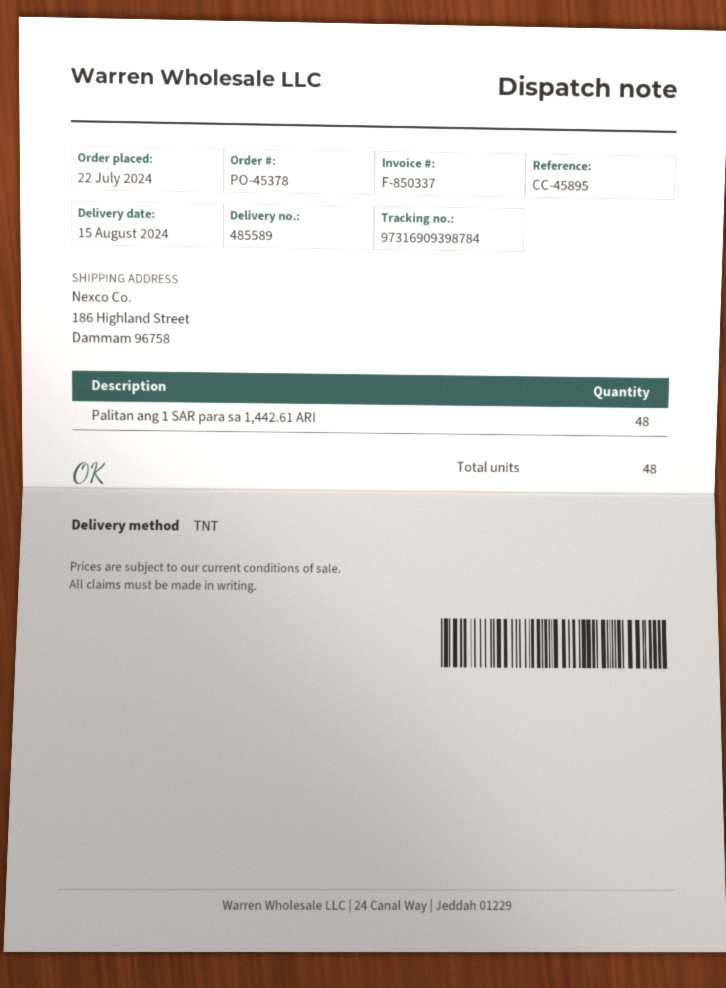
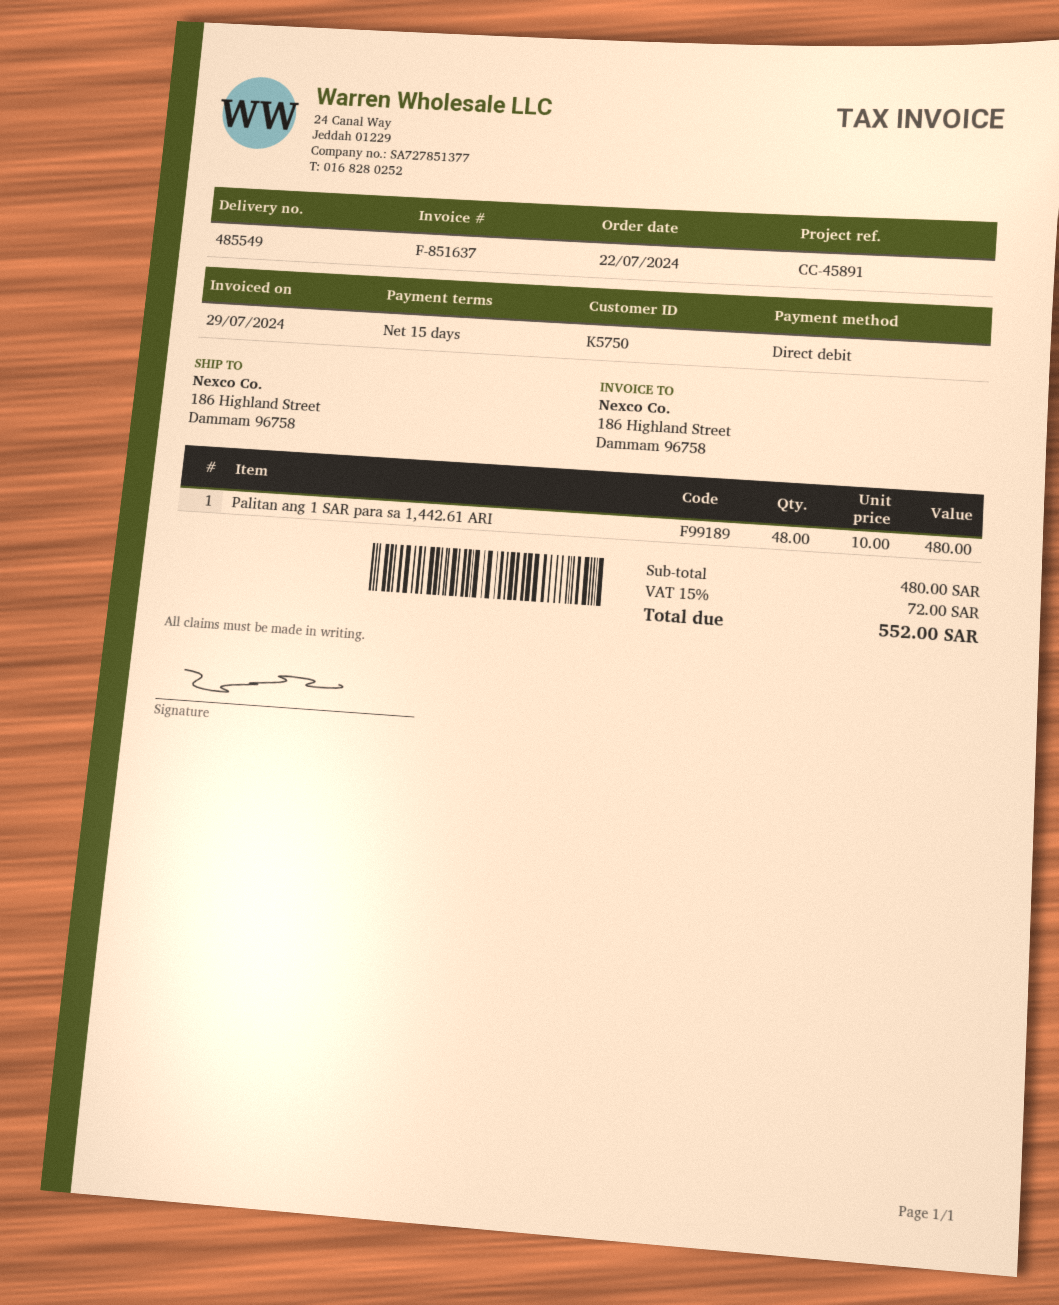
delivery note number: 485589 -> 485549
invoice number: F-850337 -> F-851637
reference: CC-45895 -> CC-45891

